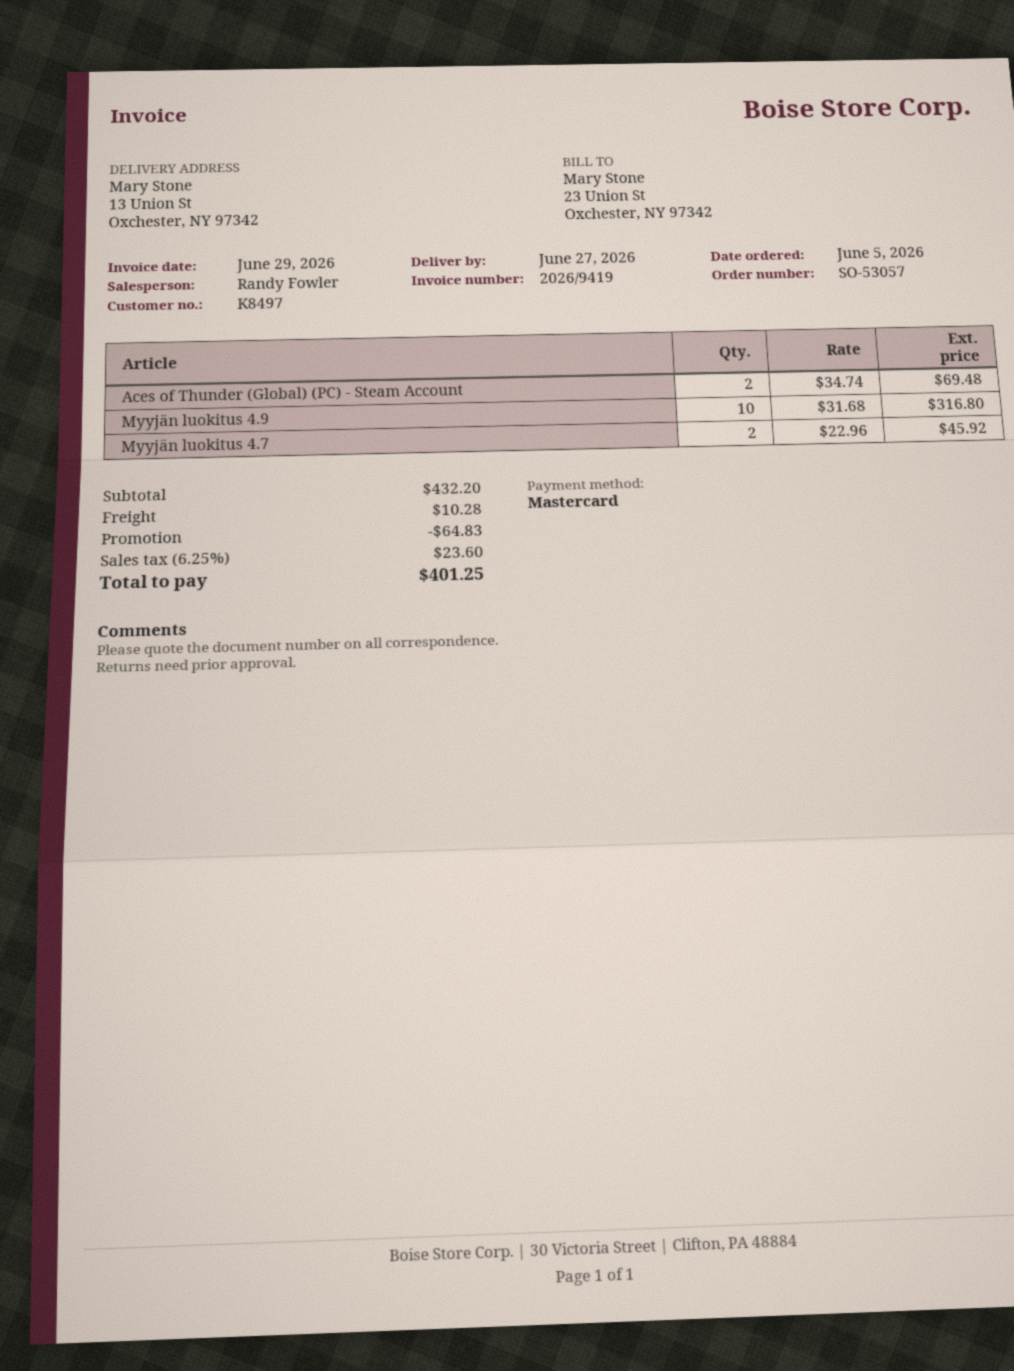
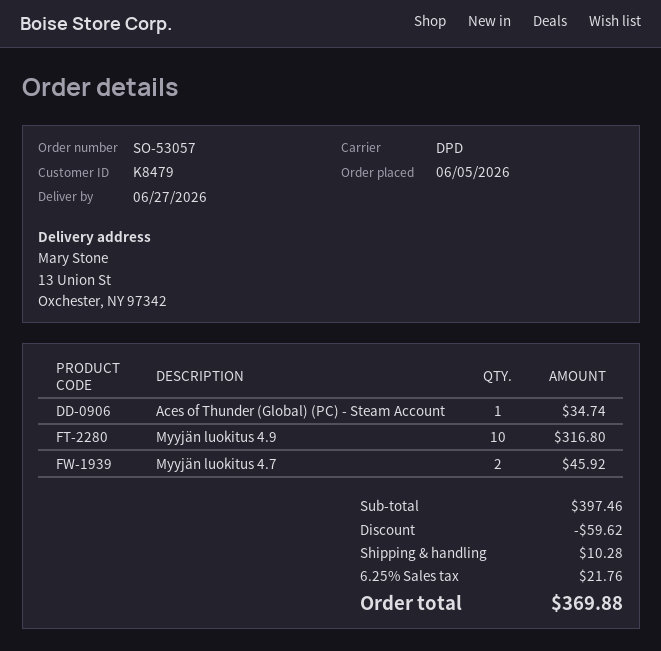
customer number: K8497 -> K8479
Aces of Thunder (Global) (PC) - Steam Account: 2 for 69.48 -> 1 for 34.74
subtotal: 432.20 -> 397.46
discount: 64.83 -> 59.62
tax: 6.25% = 23.60 -> 6.25% = 21.76
total: 401.25 -> 369.88

